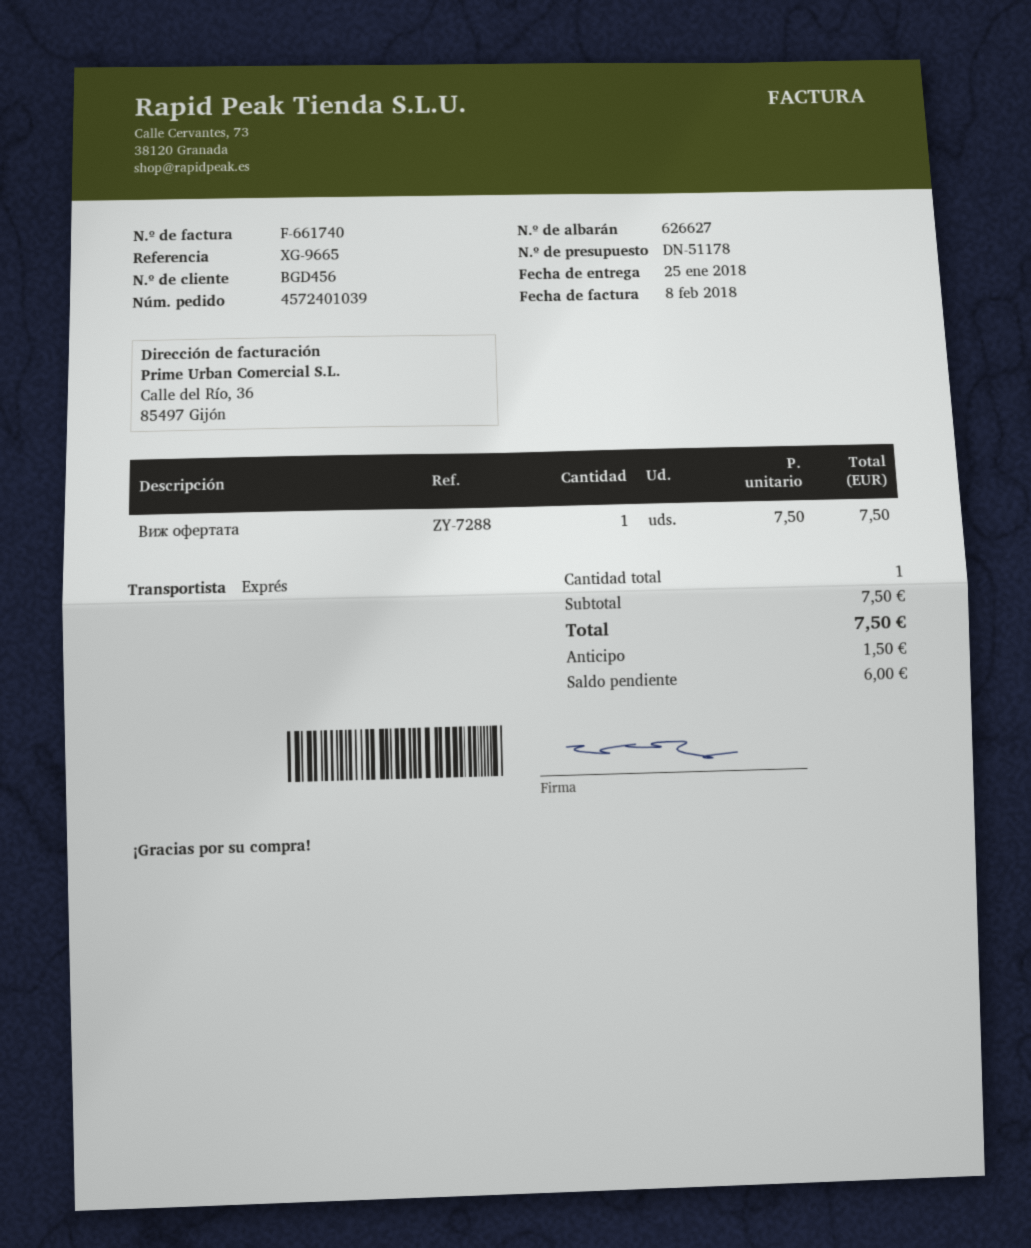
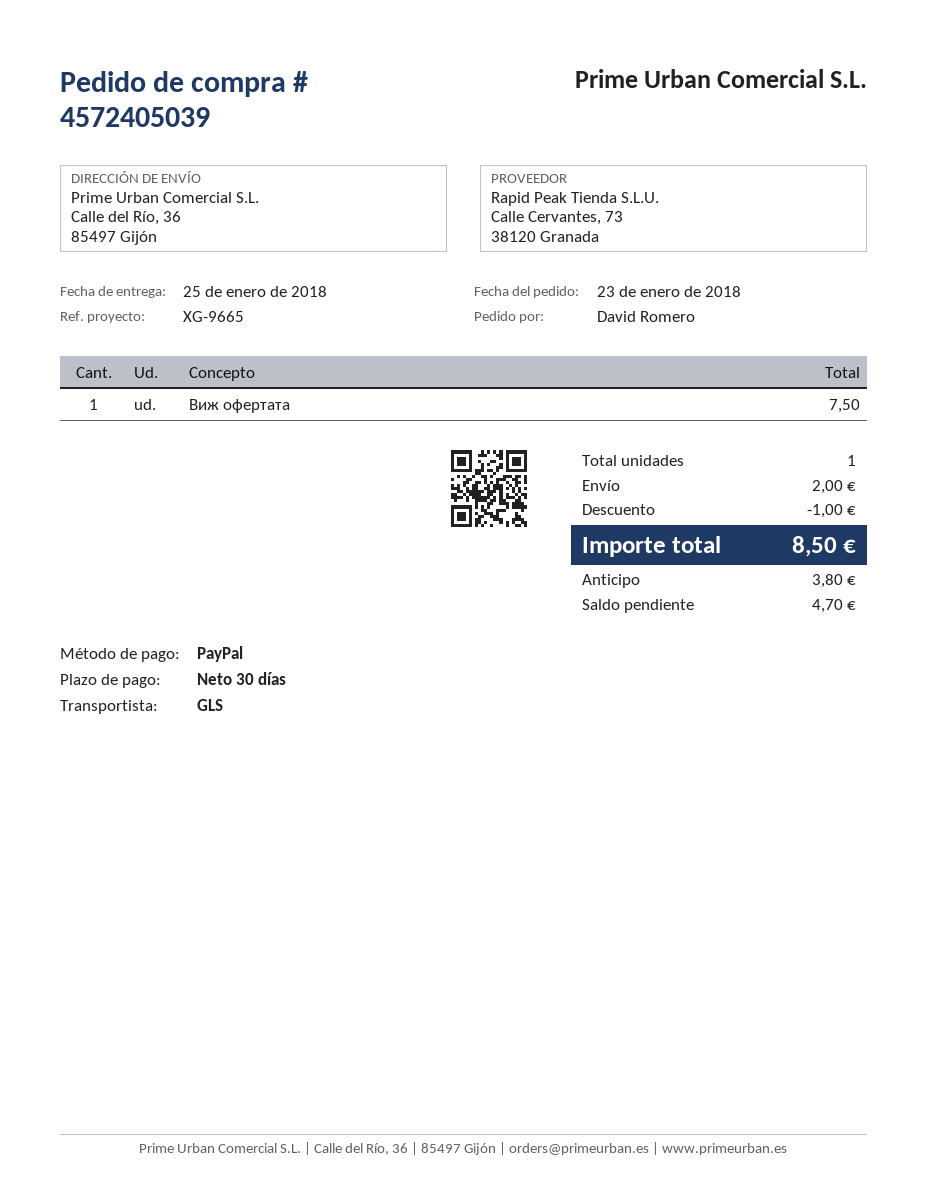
order number: 4572401039 -> 4572405039
shipping method: express -> GLS
discount: none -> 1.00
shipping: none -> 2.00
total: 7.50 -> 8.50
deposit: 1.50 -> 3.80
balance: 6.00 -> 4.70

